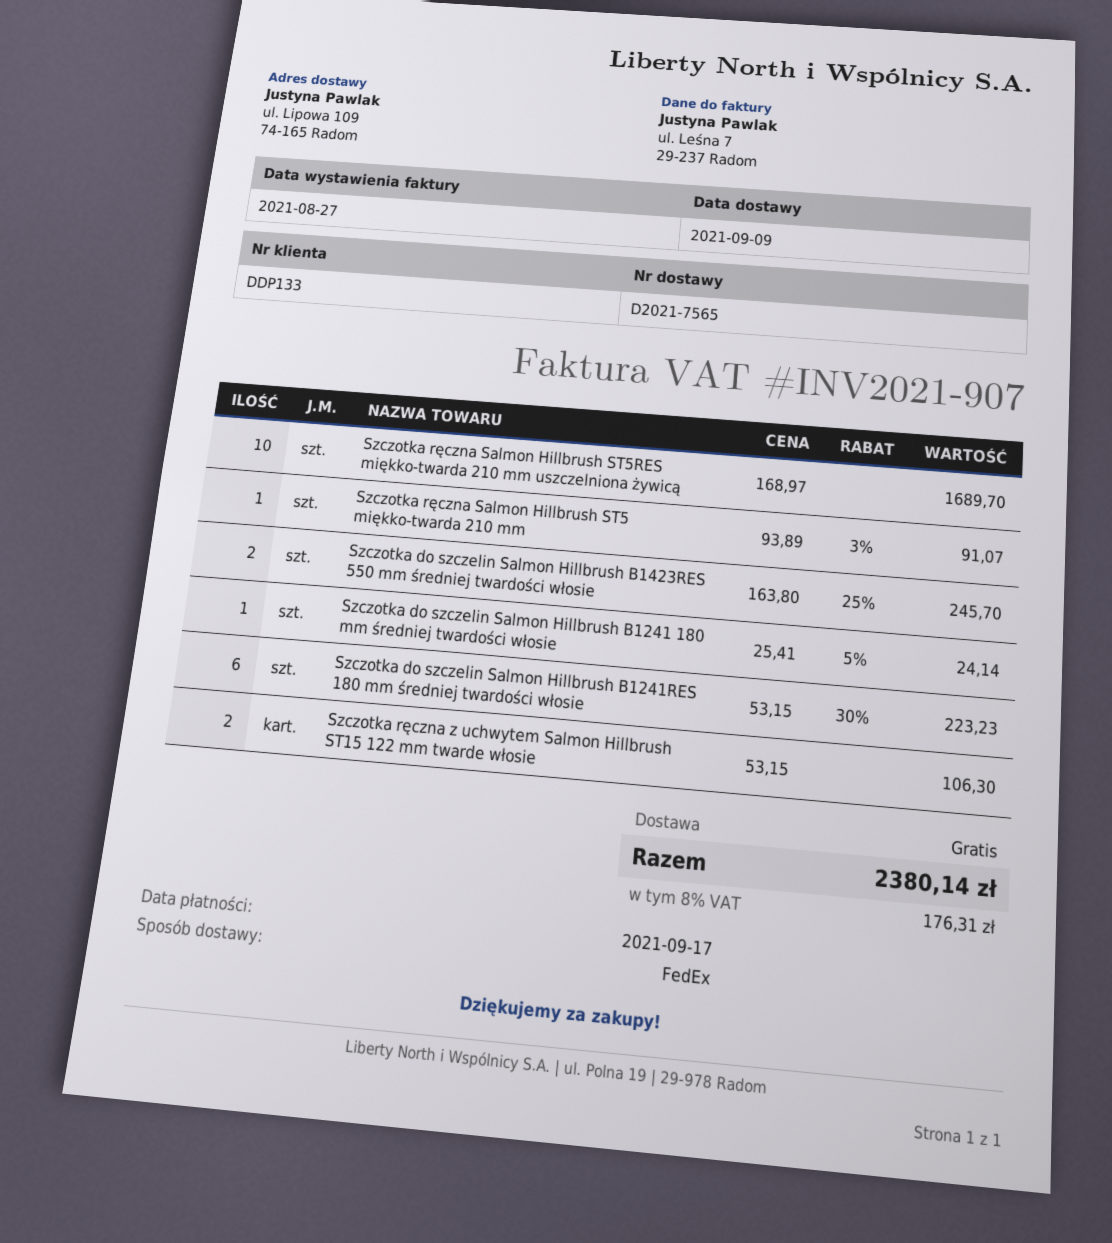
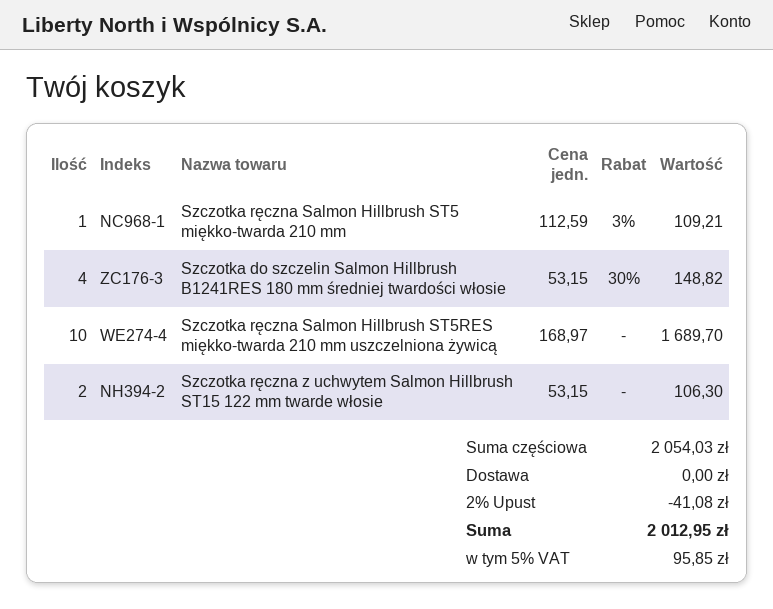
Szczotka ręczna Salmon Hillbrush ST5 miękko-twarda 210 mm: 1 x 93.89 - 3% = 91.07 -> 1 x 112.59 - 3% = 109.21
Szczotka do szczelin Salmon Hillbrush B1423RES 550 mm średniej twardości włosie: 2 x 163.80 - 25% = 245.70 -> none
Szczotka do szczelin Salmon Hillbrush B1241 180 mm średniej twardości włosie: 1 x 25.41 - 5% = 24.14 -> none
Szczotka do szczelin Salmon Hillbrush B1241RES 180 mm średniej twardości włosie: 6 x 53.15 - 30% = 223.23 -> 4 x 53.15 - 30% = 148.82
discount: none -> 2% = 41.08
tax: 8% = 176.31 -> 5% = 95.85
total: 2380.14 -> 2012.95

